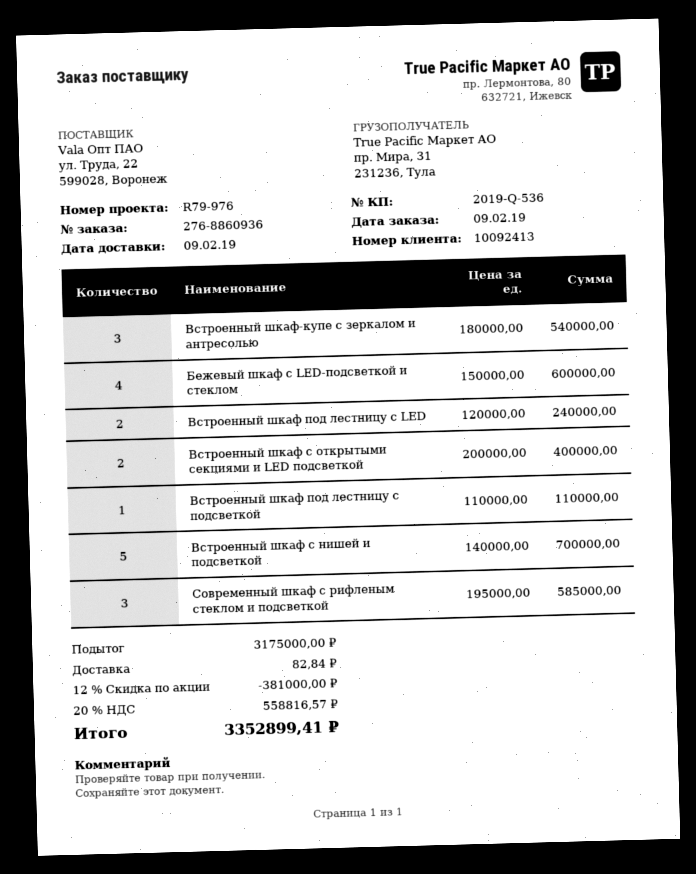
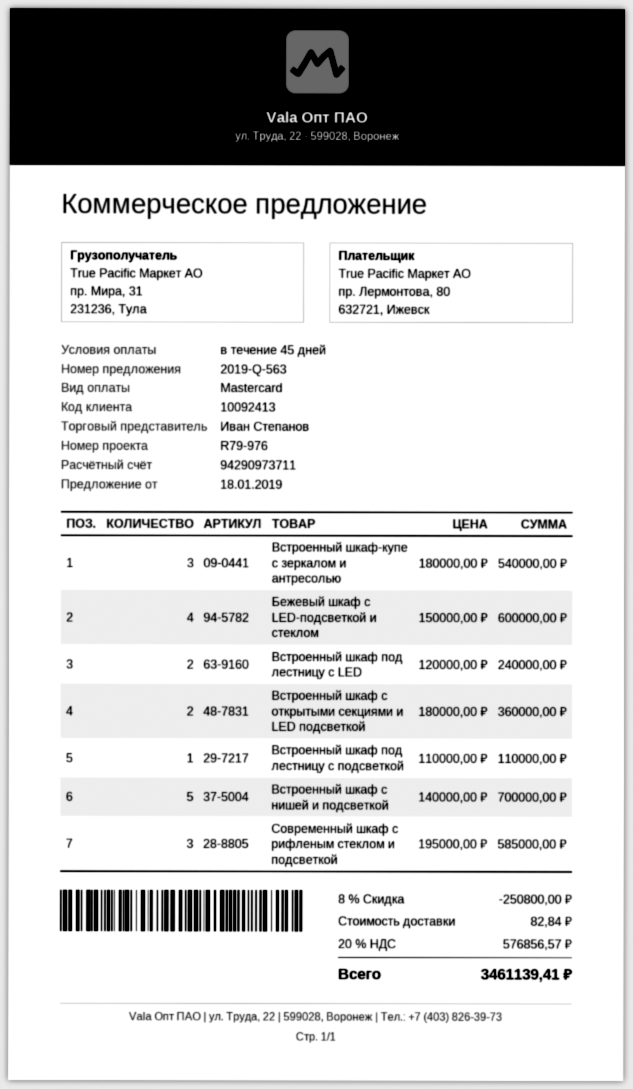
quote number: 2019-Q-536 -> 2019-Q-563
Встроенный шкаф с открытыми секциями и LED подсветкой: 2 x 200000.00 = 400000.00 -> 2 x 180000.00 = 360000.00
discount: 12% = 381000.00 -> 8% = 250800.00
tax: 20% = 558816.57 -> 20% = 576856.57
total: 3352899.41 -> 3461139.41

